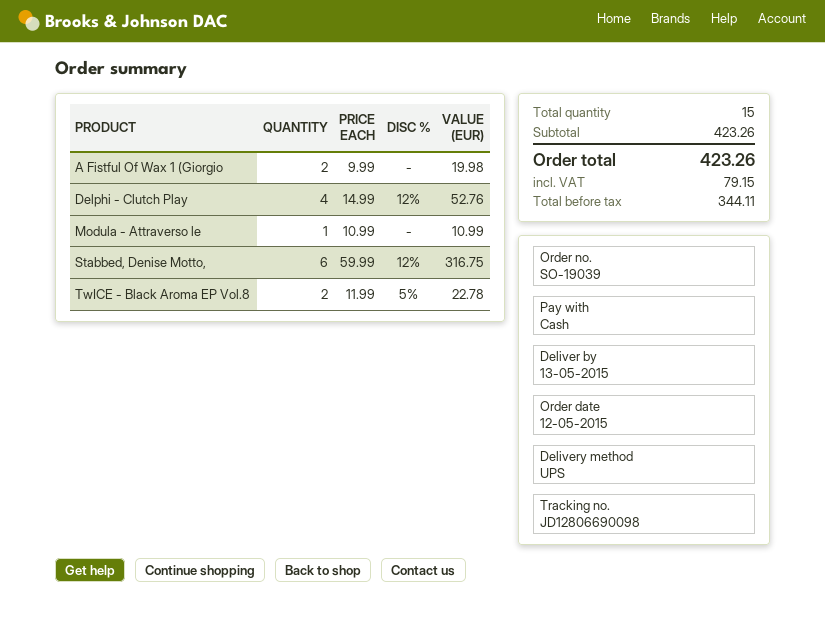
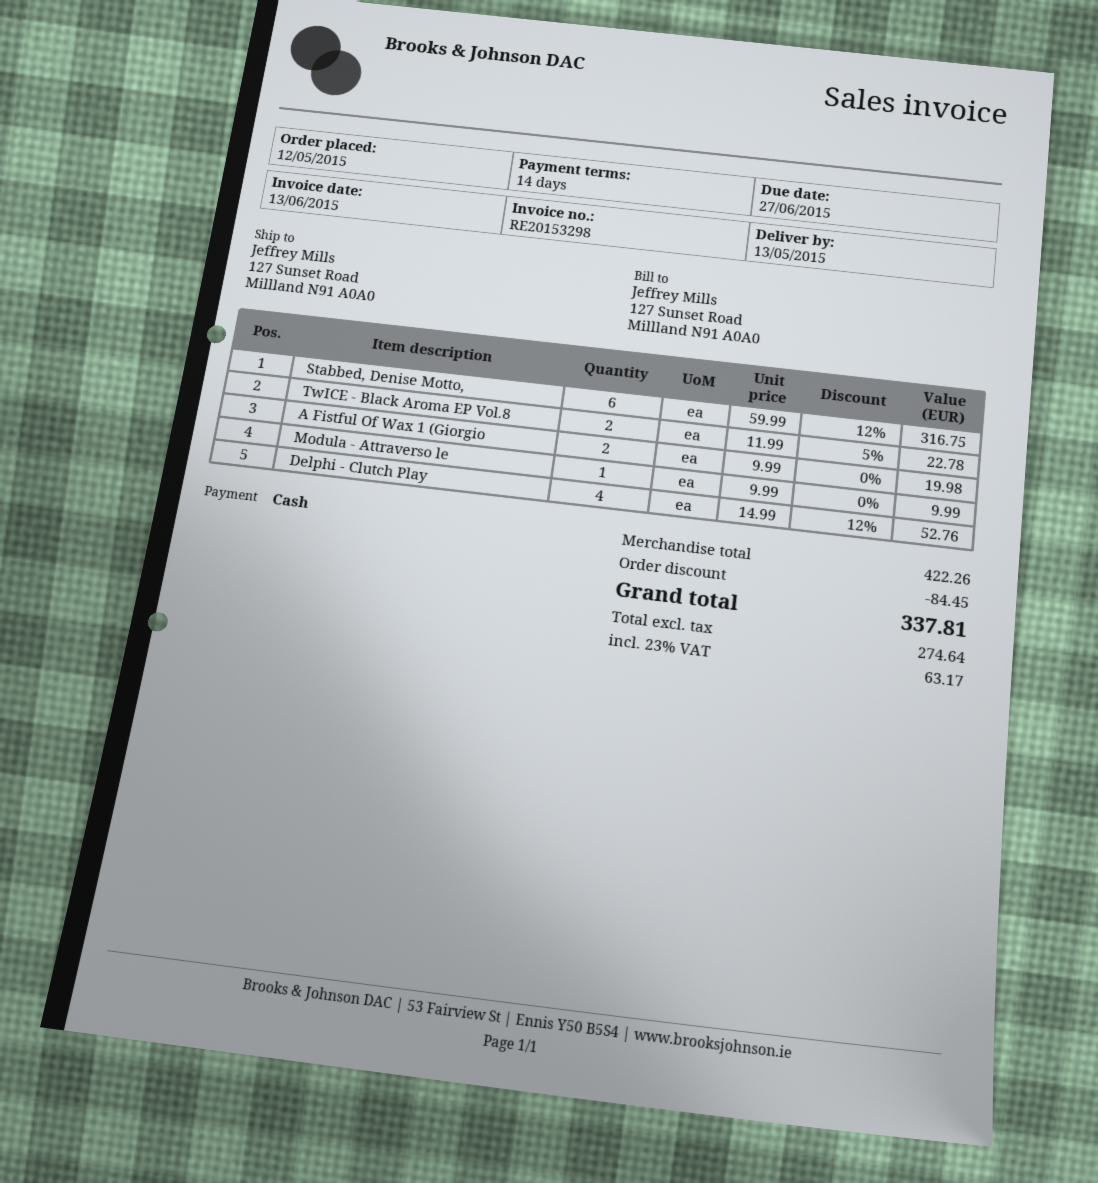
Modula - Attraverso le: 1 x 10.99 = 10.99 -> 1 x 9.99 = 9.99
subtotal: 423.26 -> 422.26
discount: none -> 84.45
net: 344.11 -> 274.64
tax: 79.15 -> 63.17
total: 423.26 -> 337.81

